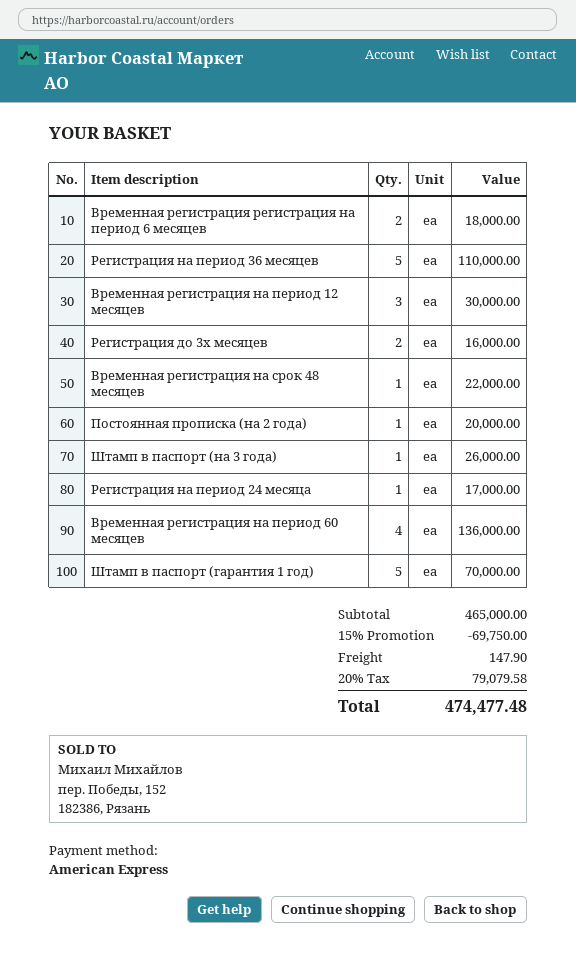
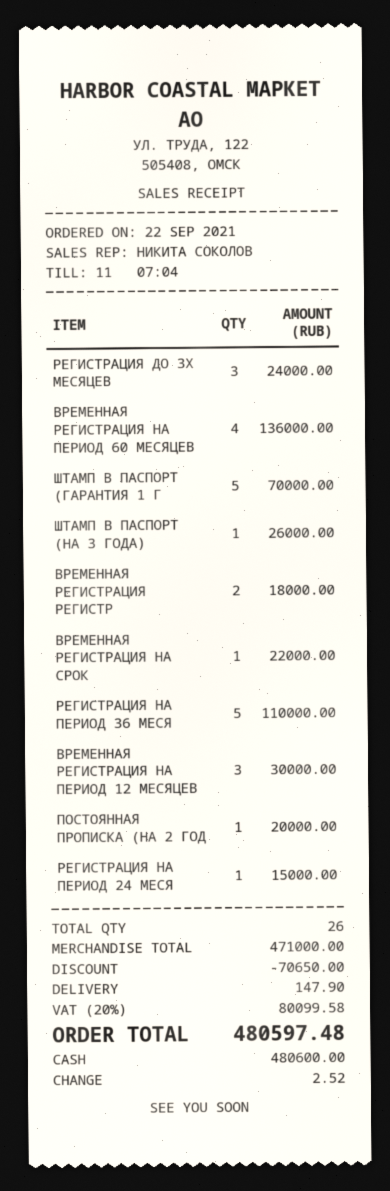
payment method: American Express -> cash
Регистрация до 3х месяцев: 2 for 16000.00 -> 3 for 24000.00
Регистрация на период 24 месяца: 1 for 17000.00 -> 1 for 15000.00
subtotal: 465000.00 -> 471000.00
discount: 69750.00 -> 70650.00
tax: 20% = 79079.58 -> 20% = 80099.58
total: 474477.48 -> 480597.48

